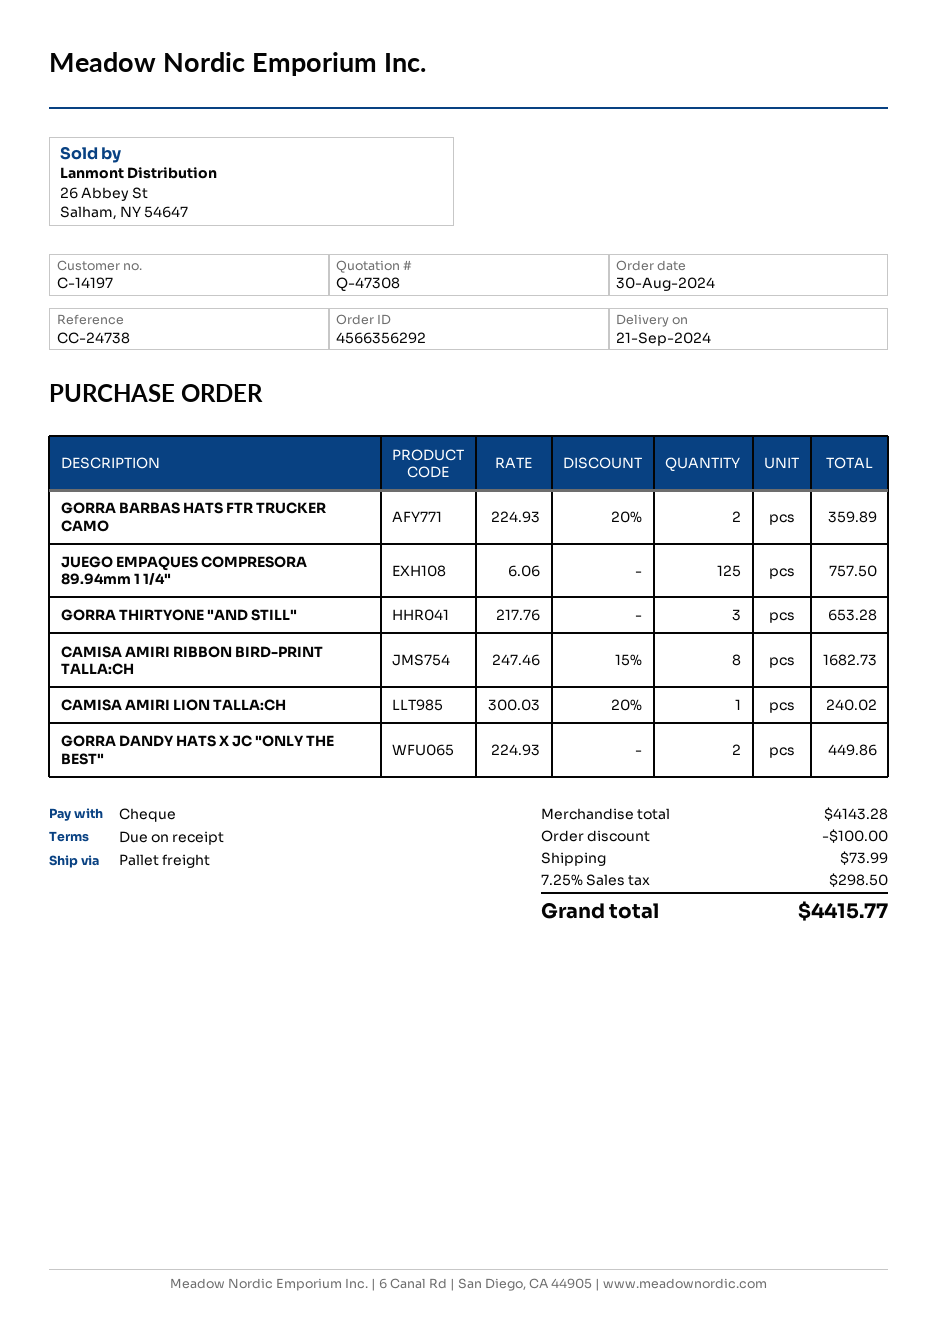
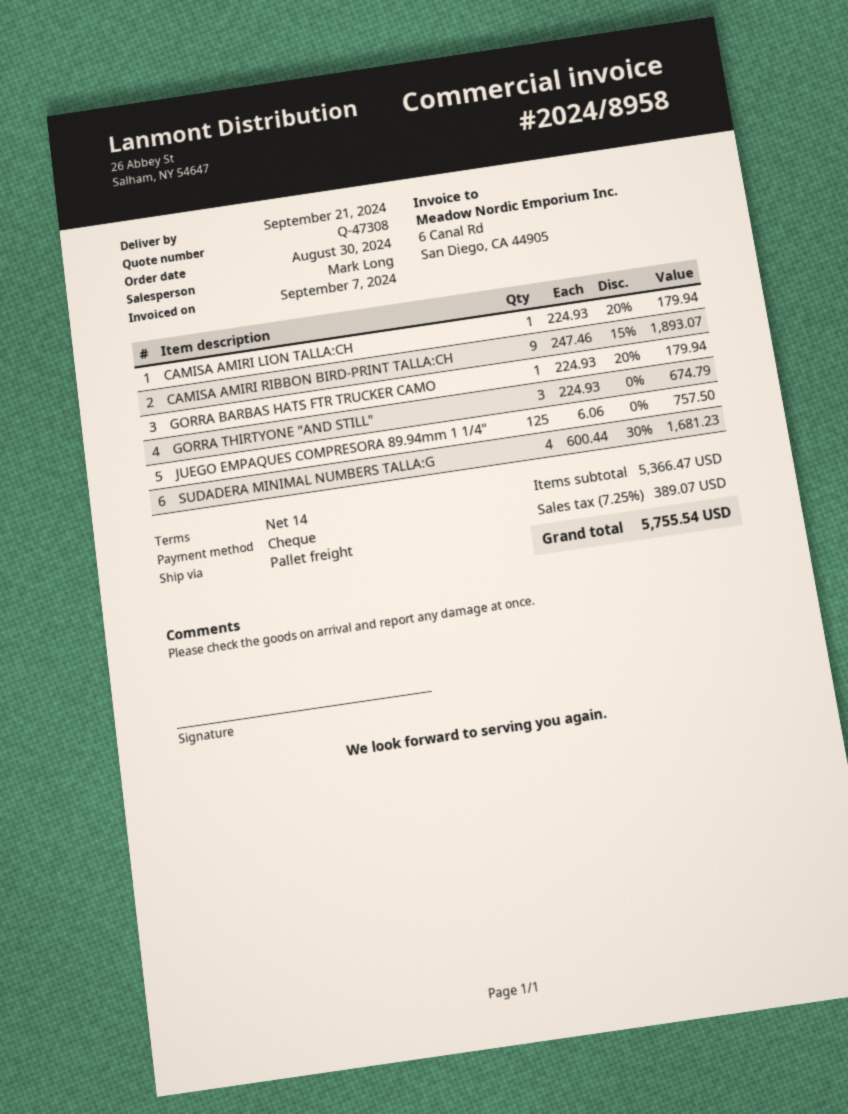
payment terms: on receipt -> 14 days
GORRA BARBAS HATS FTR TRUCKER CAMO: 2 x 224.93 - 20% = 359.89 -> 1 x 224.93 - 20% = 179.94
GORRA THIRTYONE "AND STILL": 3 x 217.76 = 653.28 -> 3 x 224.93 = 674.79
CAMISA AMIRI RIBBON BIRD-PRINT TALLA:CH: 8 x 247.46 - 15% = 1682.73 -> 9 x 247.46 - 15% = 1893.07
CAMISA AMIRI LION TALLA:CH: 1 x 300.03 - 20% = 240.02 -> 1 x 224.93 - 20% = 179.94
GORRA DANDY HATS X JC "ONLY THE BEST": 2 x 224.93 = 449.86 -> none
SUDADERA MINIMAL NUMBERS TALLA:G: none -> 4 x 600.44 - 30% = 1681.23
subtotal: 4143.28 -> 5366.47
discount: 100.00 -> none
shipping: 73.99 -> none
tax: 7.25% = 298.50 -> 7.25% = 389.07
total: 4415.77 -> 5755.54

